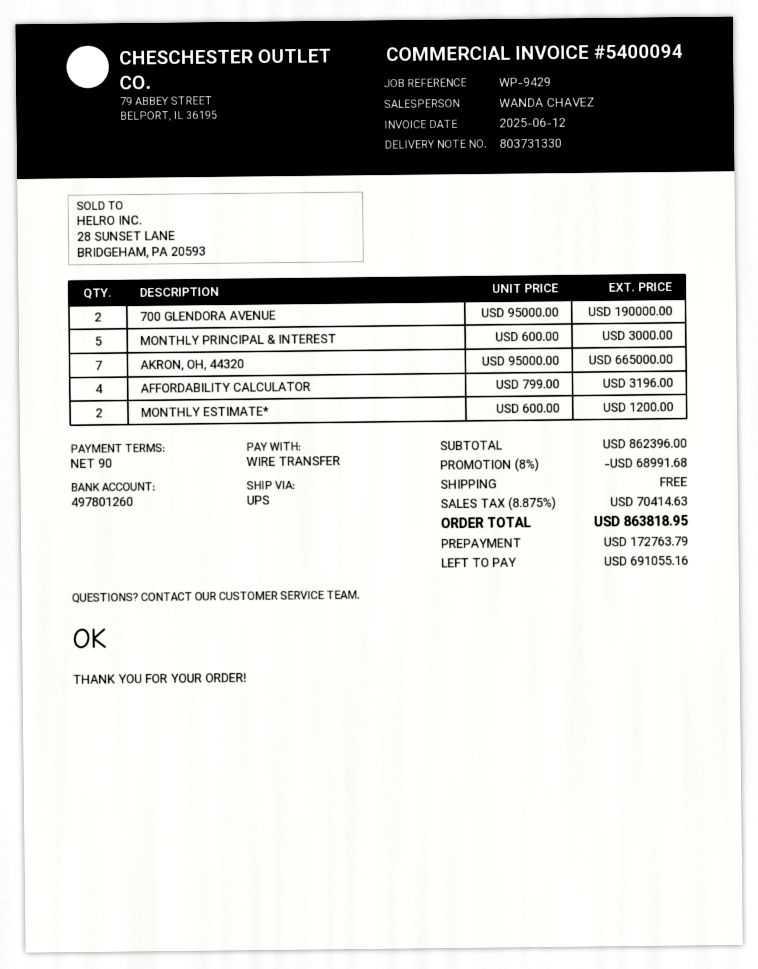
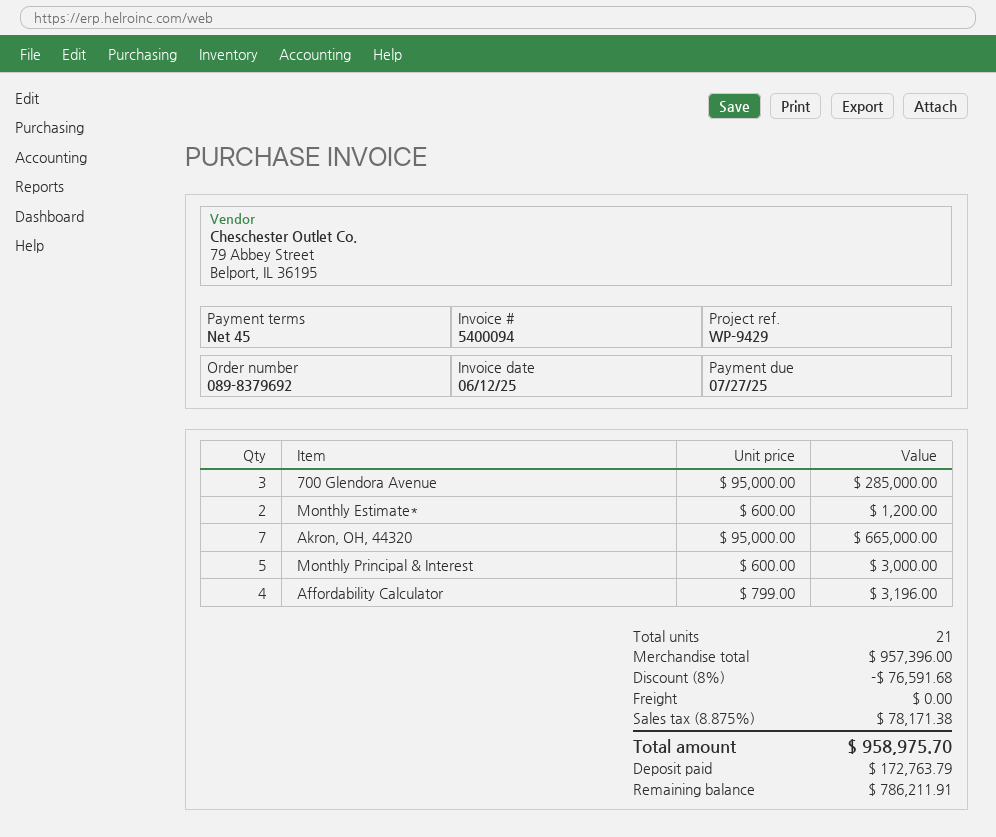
payment terms: 90 days -> 45 days
700 GLENDORA AVENUE: 2 x 95000.00 = 190000.00 -> 3 x 95000.00 = 285000.00
subtotal: 862396.00 -> 957396.00
discount: 8% = 68991.68 -> 8% = 76591.68
tax: 8.875% = 70414.63 -> 8.875% = 78171.38
total: 863818.95 -> 958975.70
balance: 691055.16 -> 786211.91

